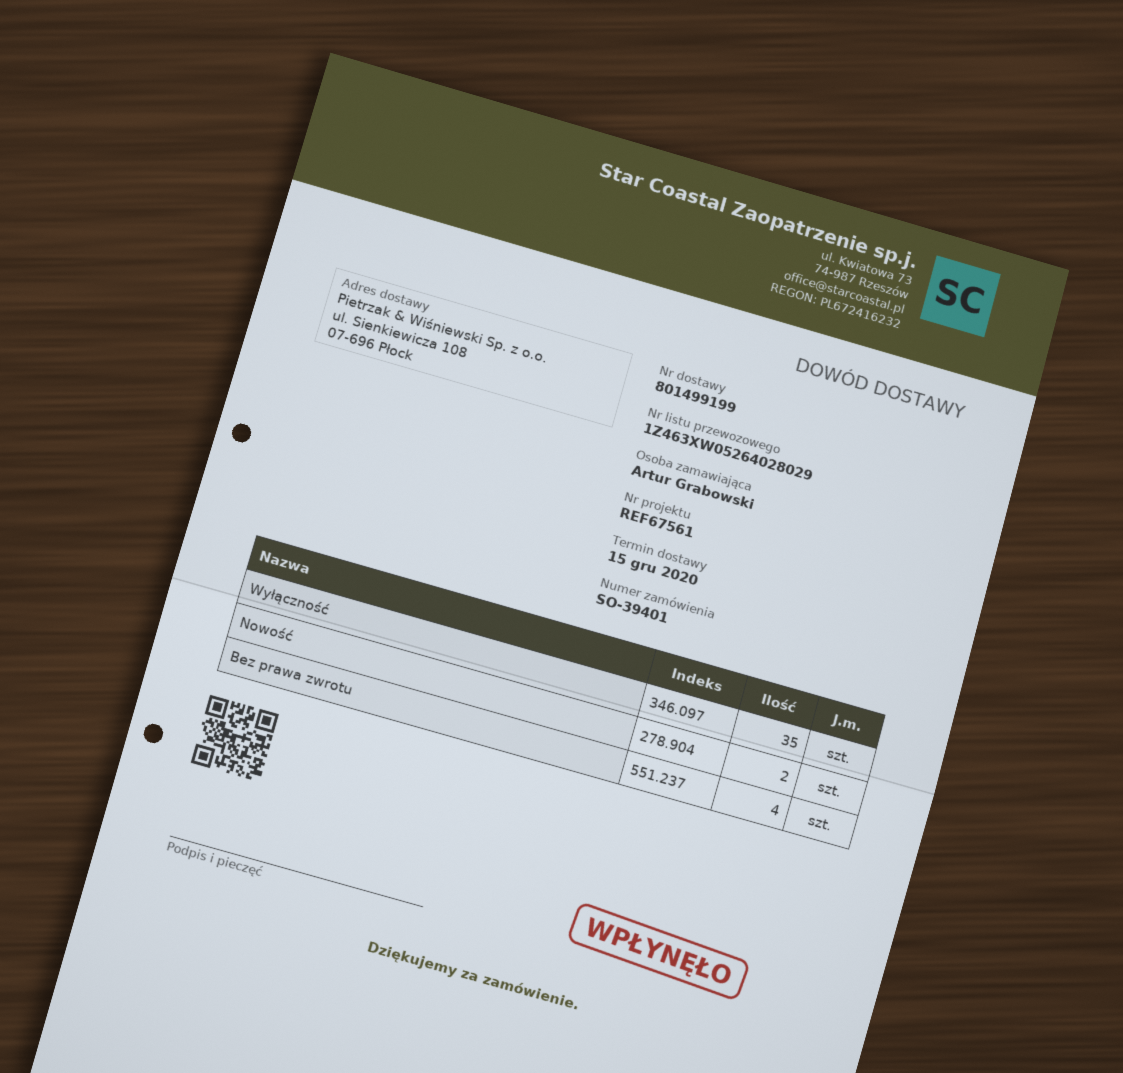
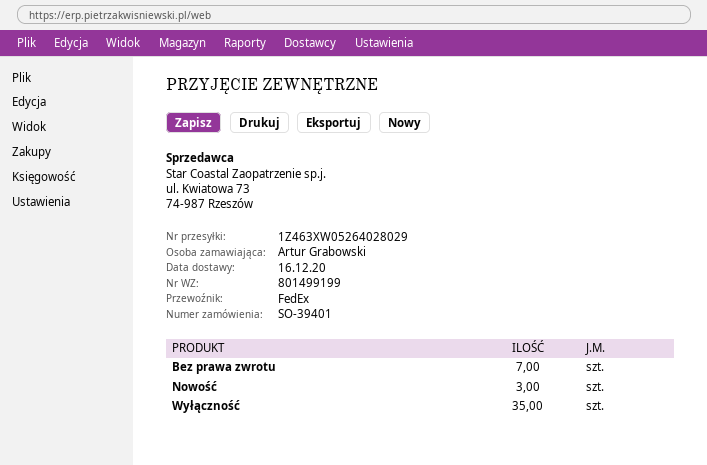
delivery date: 2020-12-15 -> 2020-12-16
Nowość: 2 -> 3
Bez prawa zwrotu: 4 -> 7

